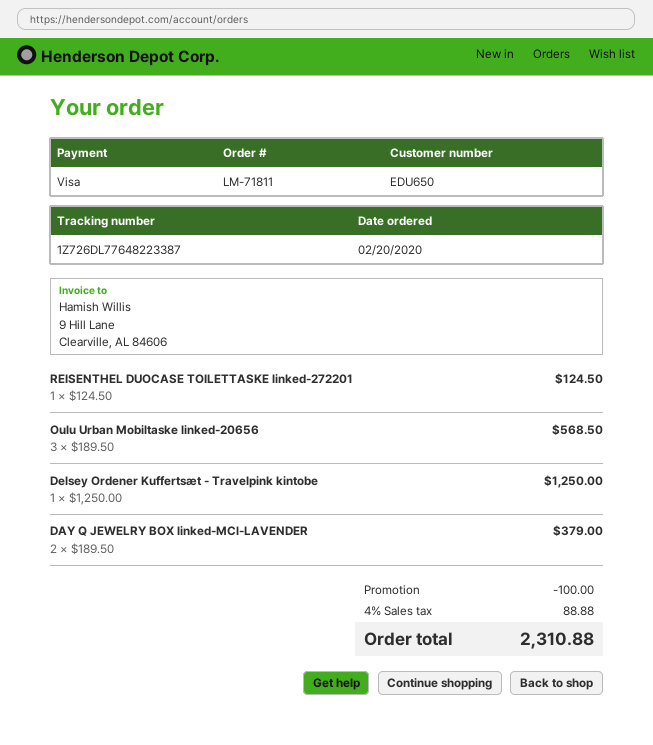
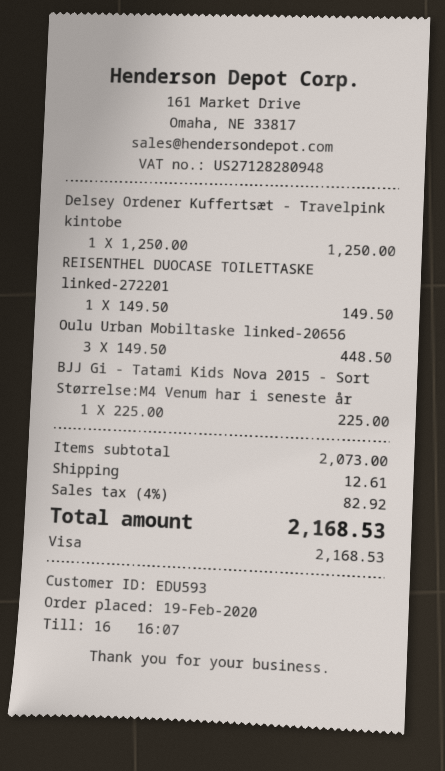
order date: 2020-02-20 -> 2020-02-19
customer number: EDU650 -> EDU593
REISENTHEL DUOCASE TOILETTASKE linked-272201: 1 x 124.50 = 124.50 -> 1 x 149.50 = 149.50
Oulu Urban Mobiltaske linked-20656: 3 x 189.50 = 568.50 -> 3 x 149.50 = 448.50
DAY Q JEWELRY BOX linked-MCl-LAVENDER: 2 x 189.50 = 379.00 -> none
BJJ Gi - Tatami Kids Nova 2015 - Sort Størrelse:M4 Venum har i seneste år: none -> 1 x 225.00 = 225.00
discount: 100.00 -> none
shipping: none -> 12.61
tax: 4% = 88.88 -> 4% = 82.92
total: 2310.88 -> 2168.53

